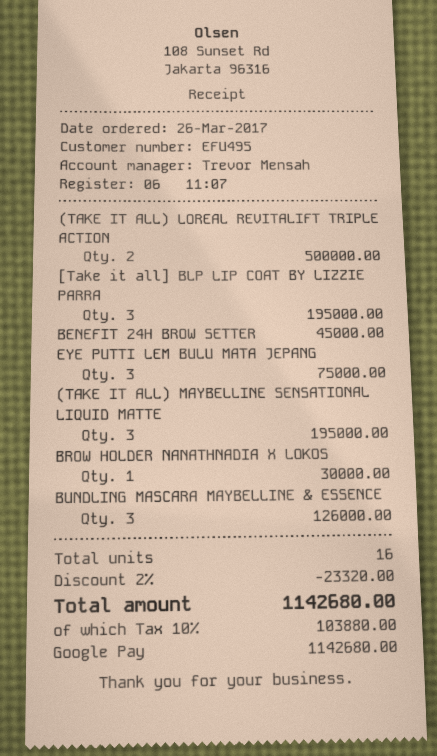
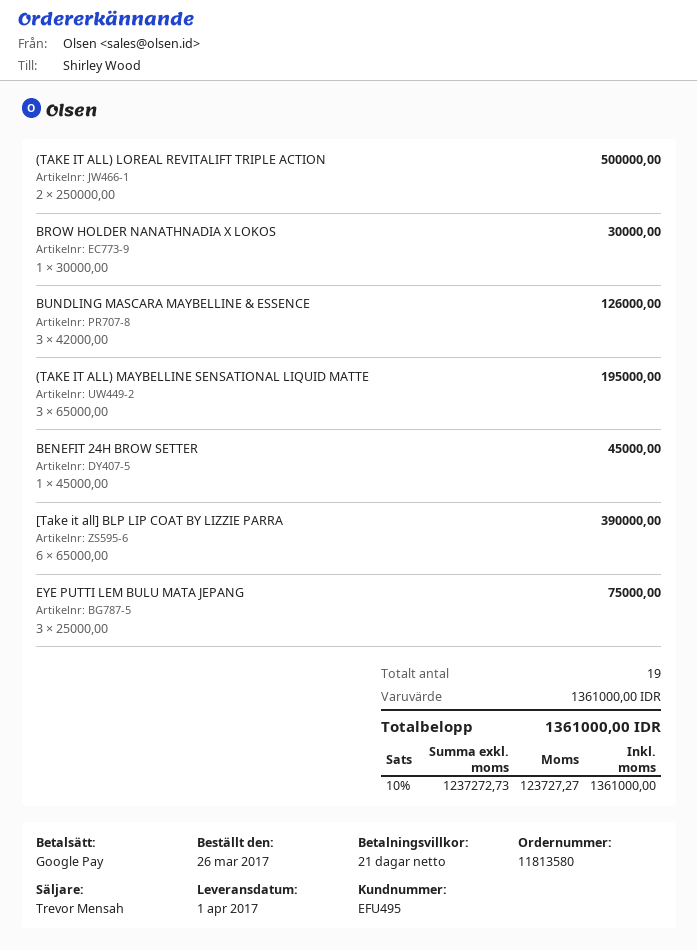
[Take it all] BLP LIP COAT BY LIZZIE PARRA: 3 for 195000.00 -> 6 for 390000.00
total quantity: 16 -> 19
discount: 2% = 23320.00 -> none
tax: 10% = 103880.00 -> 10% = 123727.27
total: 1142680.00 -> 1361000.00

